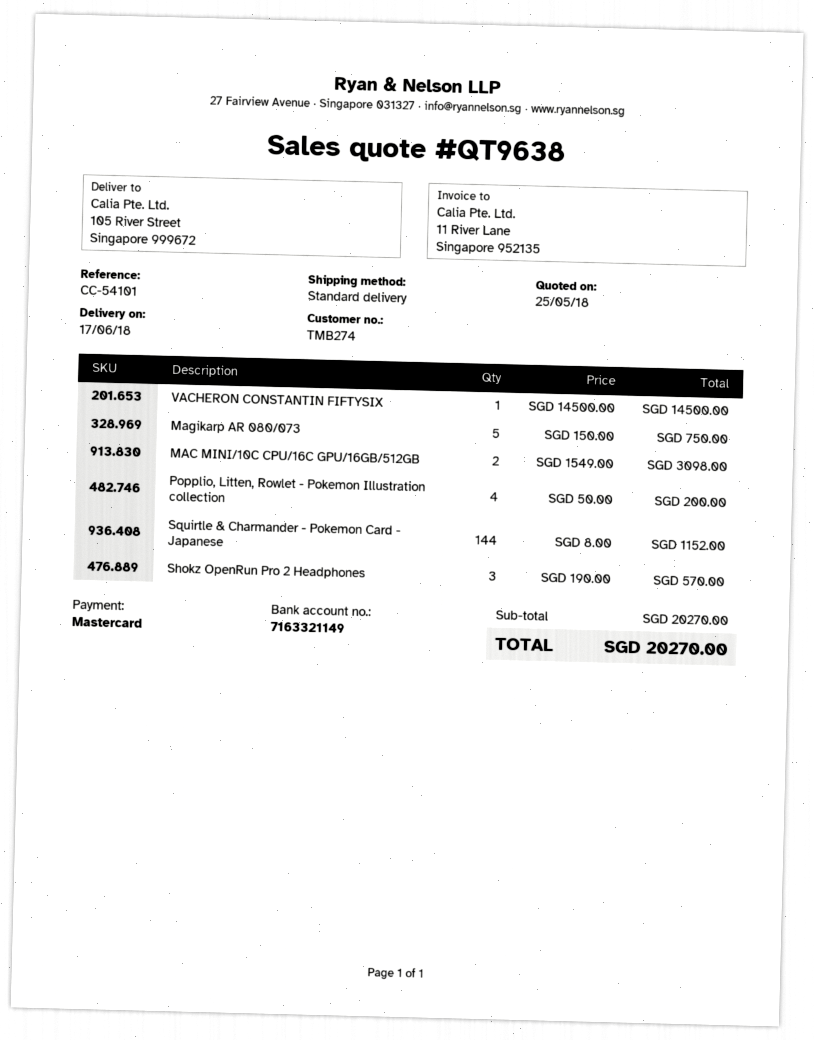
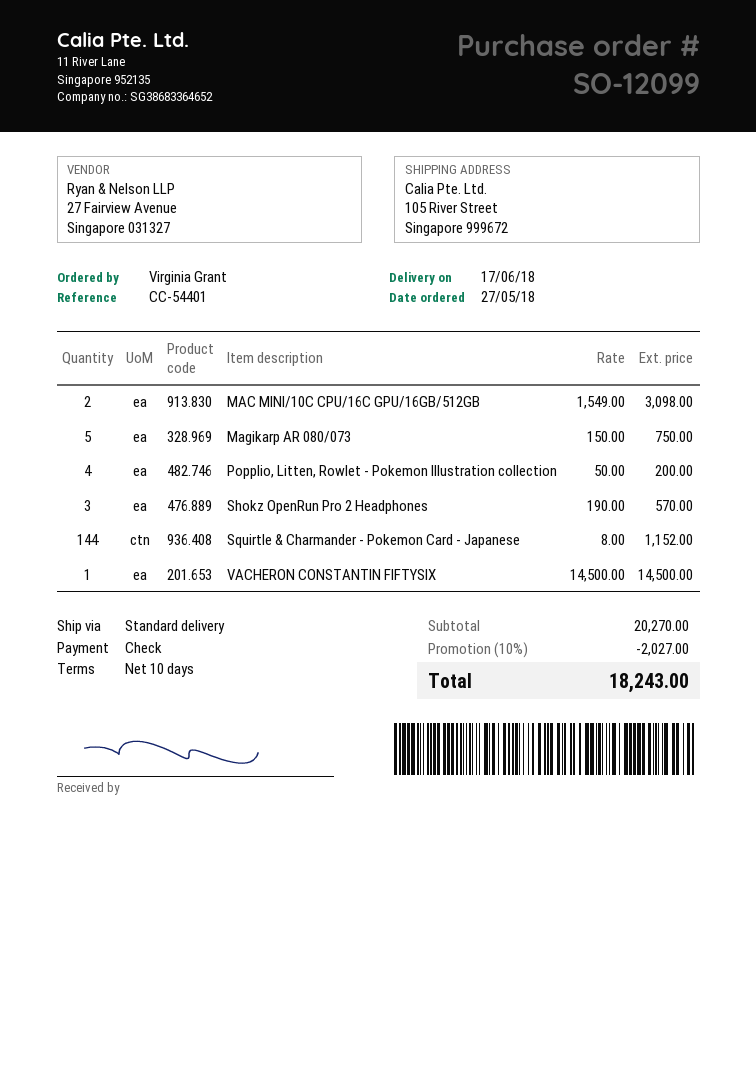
reference: CC-54101 -> CC-54401
payment method: Mastercard -> cheque
discount: none -> 10% = 2027.00
total: 20270.00 -> 18243.00

